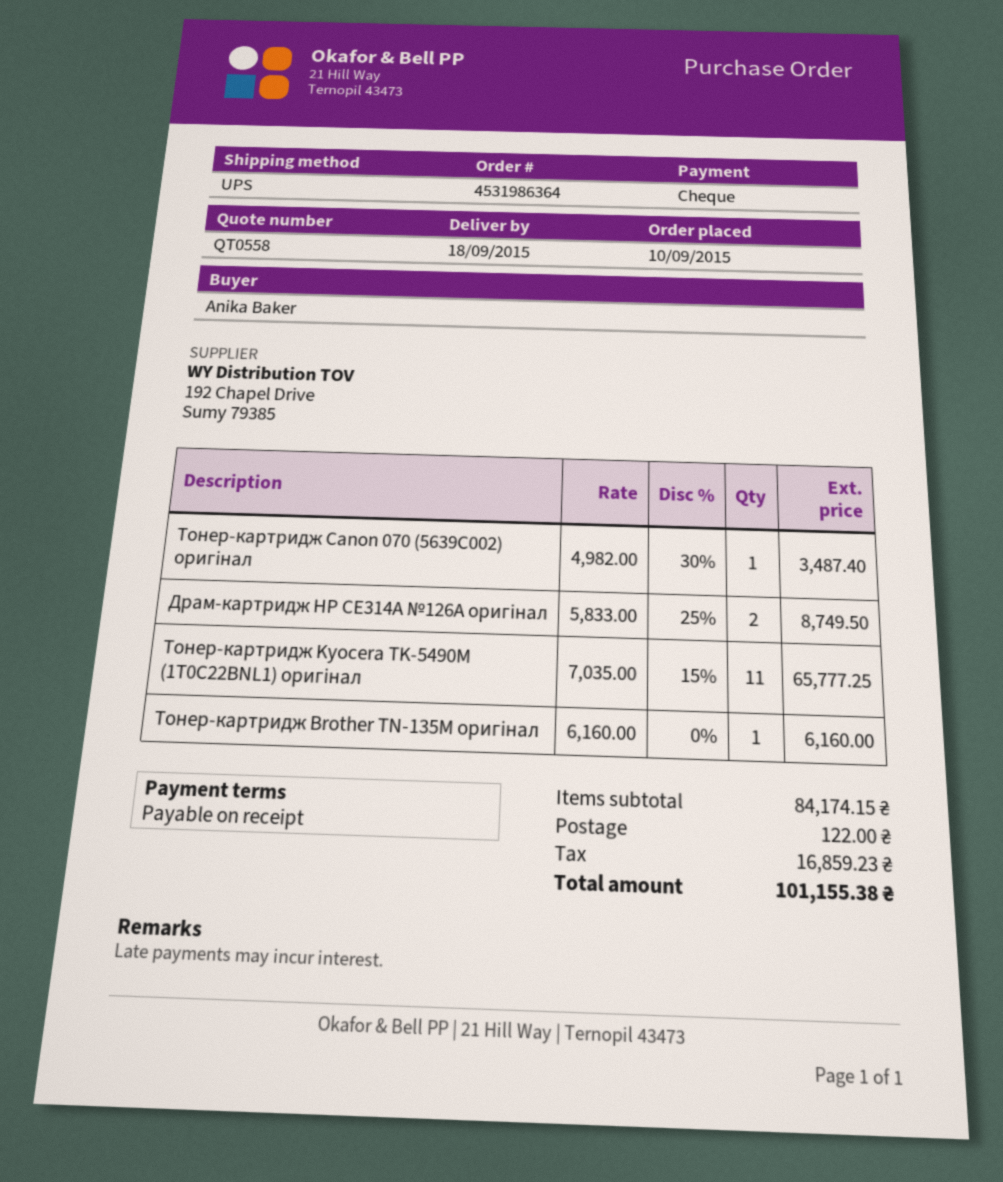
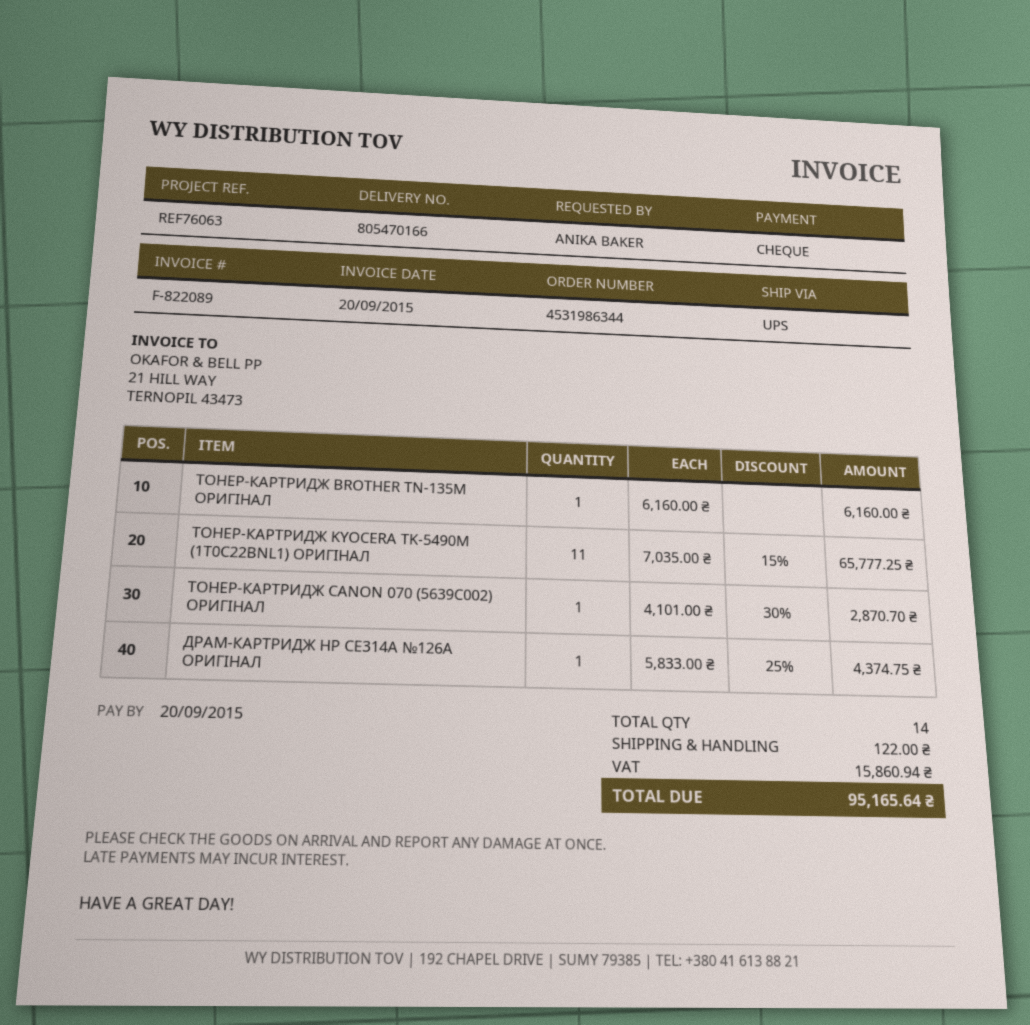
order number: 4531986364 -> 4531986344
Тонер-картридж Canon 070 (5639C002) оригінал: 1 x 4982.00 - 30% = 3487.40 -> 1 x 4101.00 - 30% = 2870.70
Драм-картридж HP CE314A №126A оригінал: 2 x 5833.00 - 25% = 8749.50 -> 1 x 5833.00 - 25% = 4374.75
tax: 16859.23 -> 15860.94
total: 101155.38 -> 95165.64

